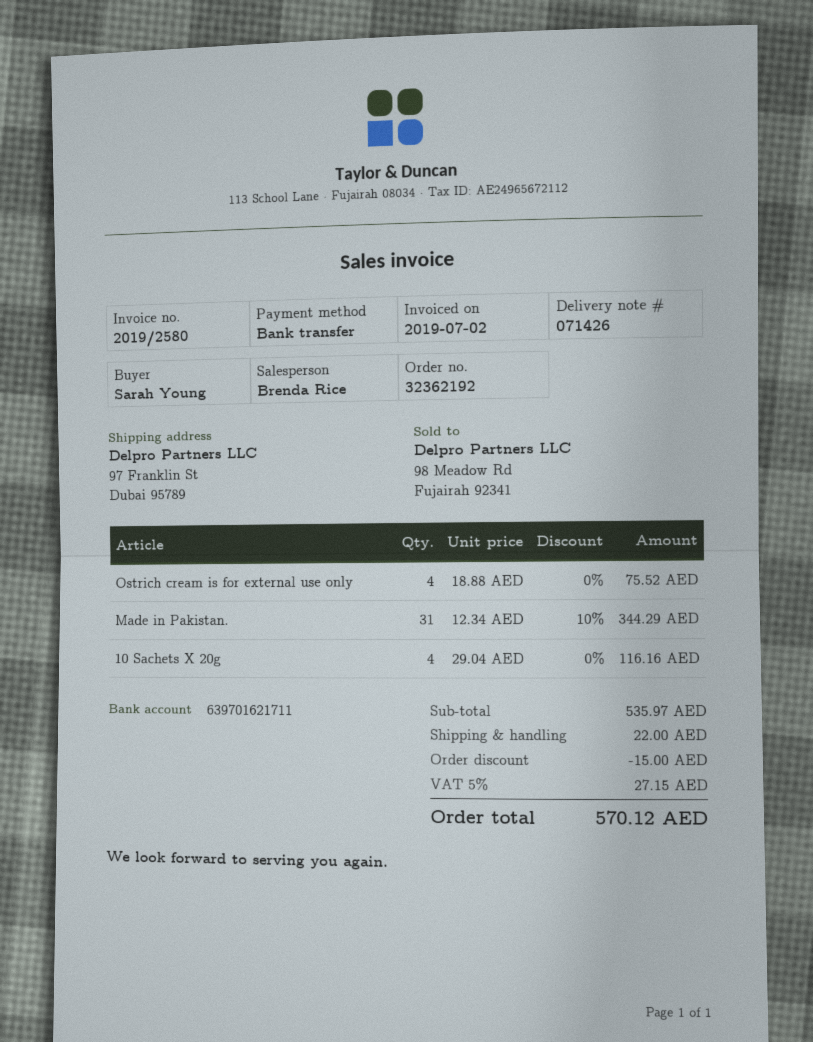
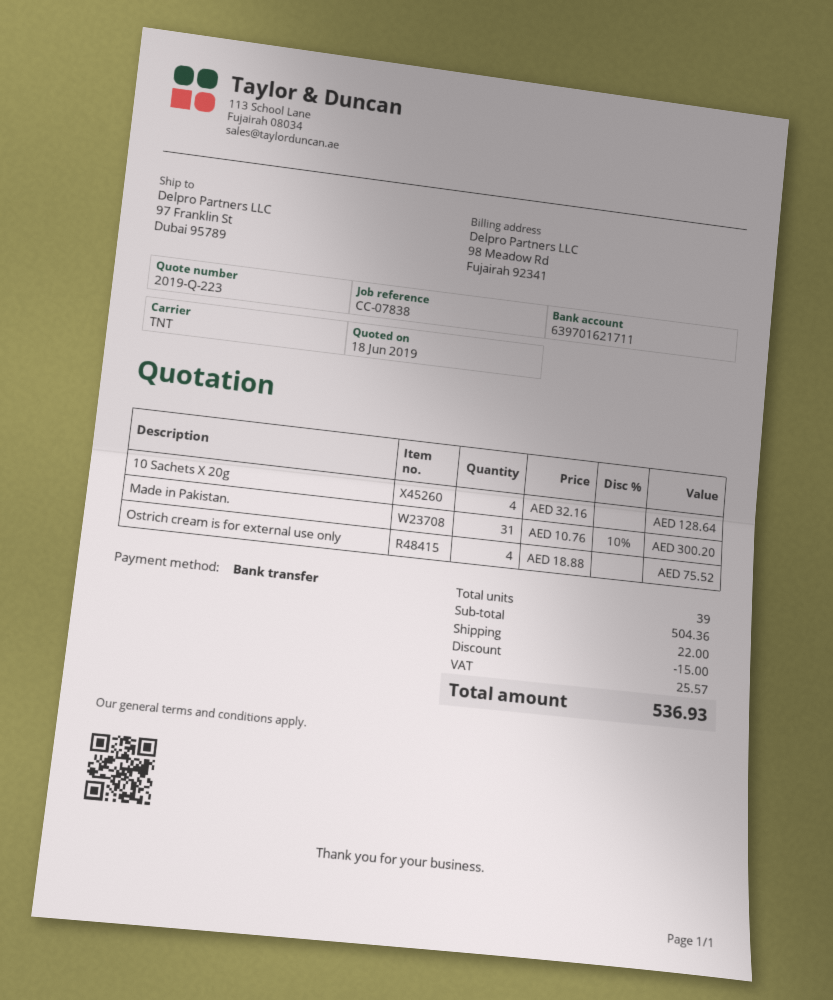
Made in Pakistan.: 31 x 12.34 - 10% = 344.29 -> 31 x 10.76 - 10% = 300.20
10 Sachets X 20g: 4 x 29.04 = 116.16 -> 4 x 32.16 = 128.64
subtotal: 535.97 -> 504.36
tax: 27.15 -> 25.57
total: 570.12 -> 536.93

